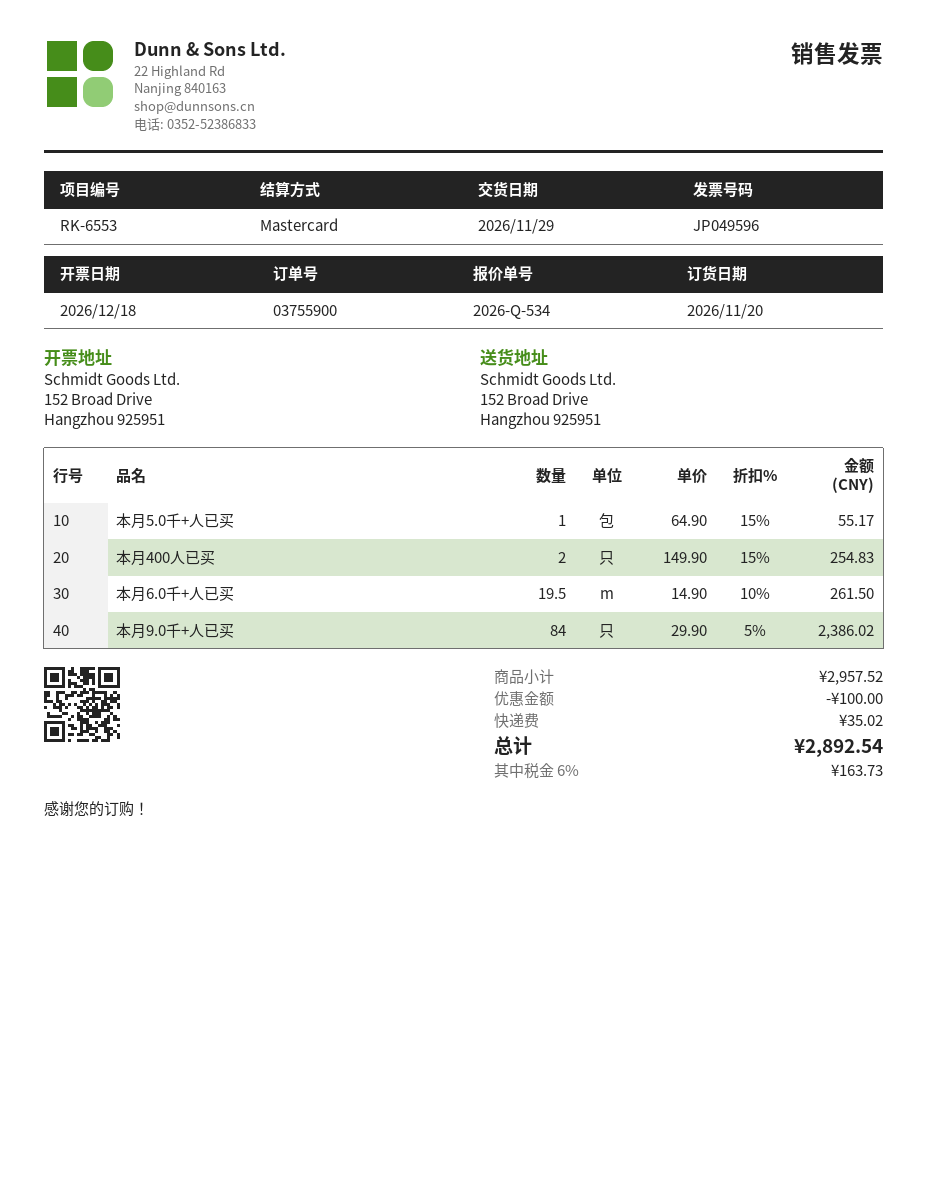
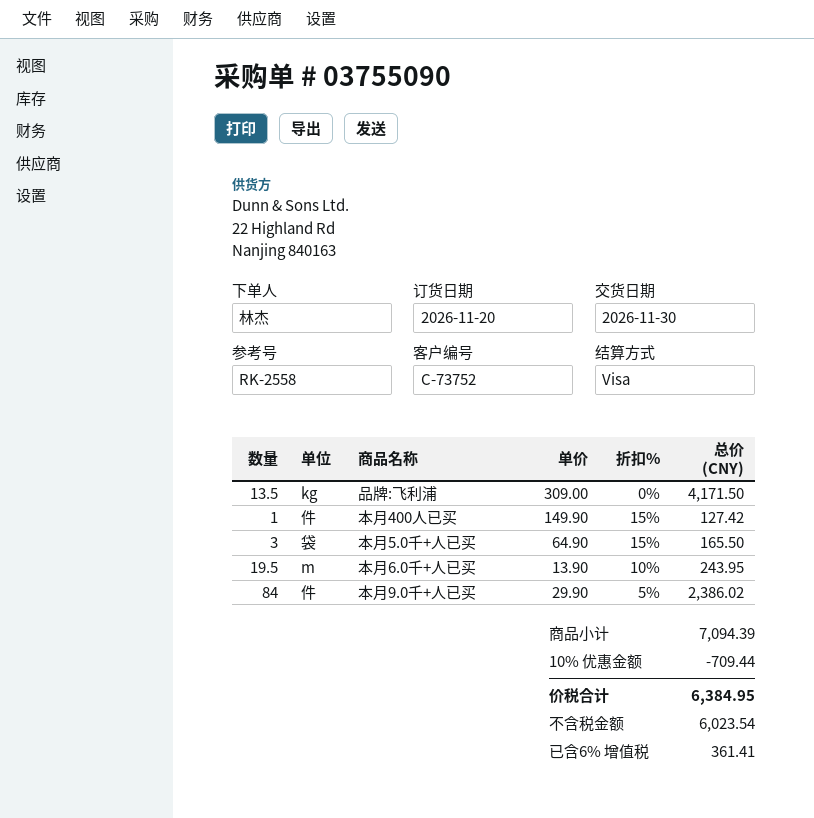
order number: 03755900 -> 03755090
delivery date: 2026-11-29 -> 2026-11-30
reference: RK-6553 -> RK-2558
payment method: Mastercard -> Visa
本月5.0千+人已买: 1 x 64.90 - 15% = 55.17 -> 3 x 64.90 - 15% = 165.50
本月400人已买: 2 x 149.90 - 15% = 254.83 -> 1 x 149.90 - 15% = 127.42
本月6.0千+人已买: 19.5 x 14.90 - 10% = 261.50 -> 19.5 x 13.90 - 10% = 243.95
品牌:飞利浦: none -> 13.5 x 309.00 = 4171.50
subtotal: 2957.52 -> 7094.39
discount: 100.00 -> 709.44
shipping: 35.02 -> none
tax: 6% = 163.73 -> 6% = 361.41
total: 2892.54 -> 6384.95

